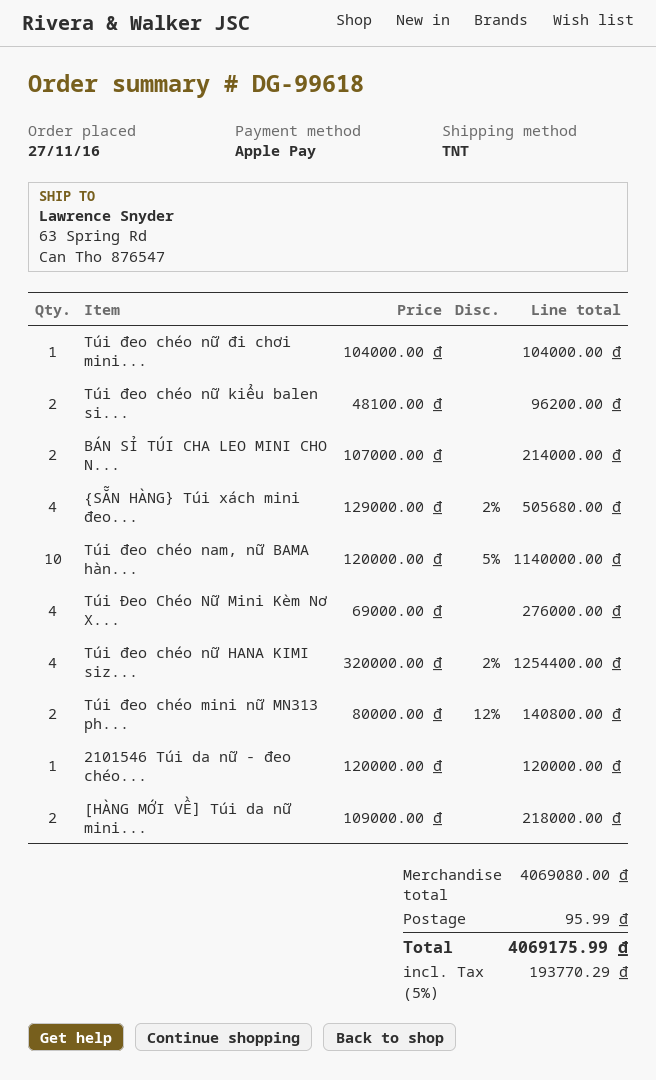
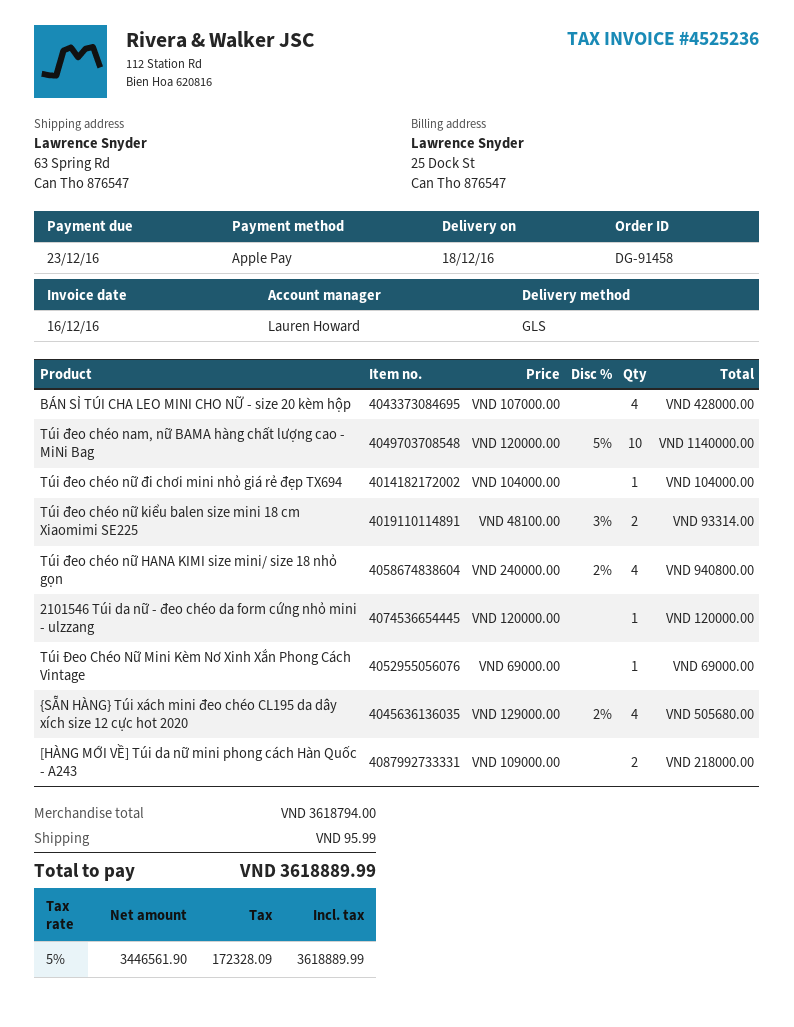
order number: DG-99618 -> DG-91458
shipping method: TNT -> GLS
Túi đeo chéo nữ kiểu balen si...: 2 x 48100.00 = 96200.00 -> 2 x 48100.00 - 3% = 93314.00
BÁN SỈ TÚI CHA LEO MINI CHO N...: 2 x 107000.00 = 214000.00 -> 4 x 107000.00 = 428000.00
Túi Đeo Chéo Nữ Mini Kèm Nơ X...: 4 x 69000.00 = 276000.00 -> 1 x 69000.00 = 69000.00
Túi đeo chéo nữ HANA KIMI siz...: 4 x 320000.00 - 2% = 1254400.00 -> 4 x 240000.00 - 2% = 940800.00
Túi đeo chéo mini nữ MN313 ph...: 2 x 80000.00 - 12% = 140800.00 -> none
subtotal: 4069080.00 -> 3618794.00
tax: 5% = 193770.29 -> 5% = 172328.09
total: 4069175.99 -> 3618889.99

